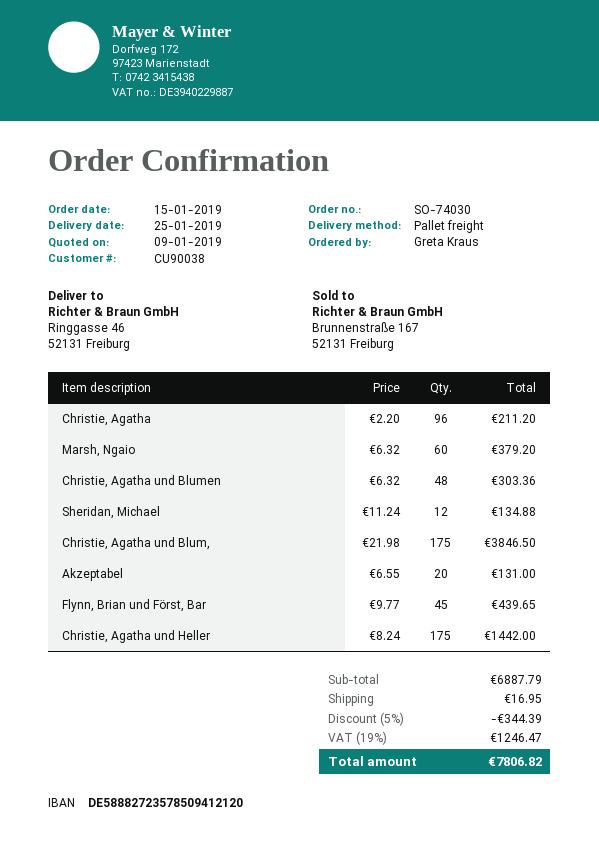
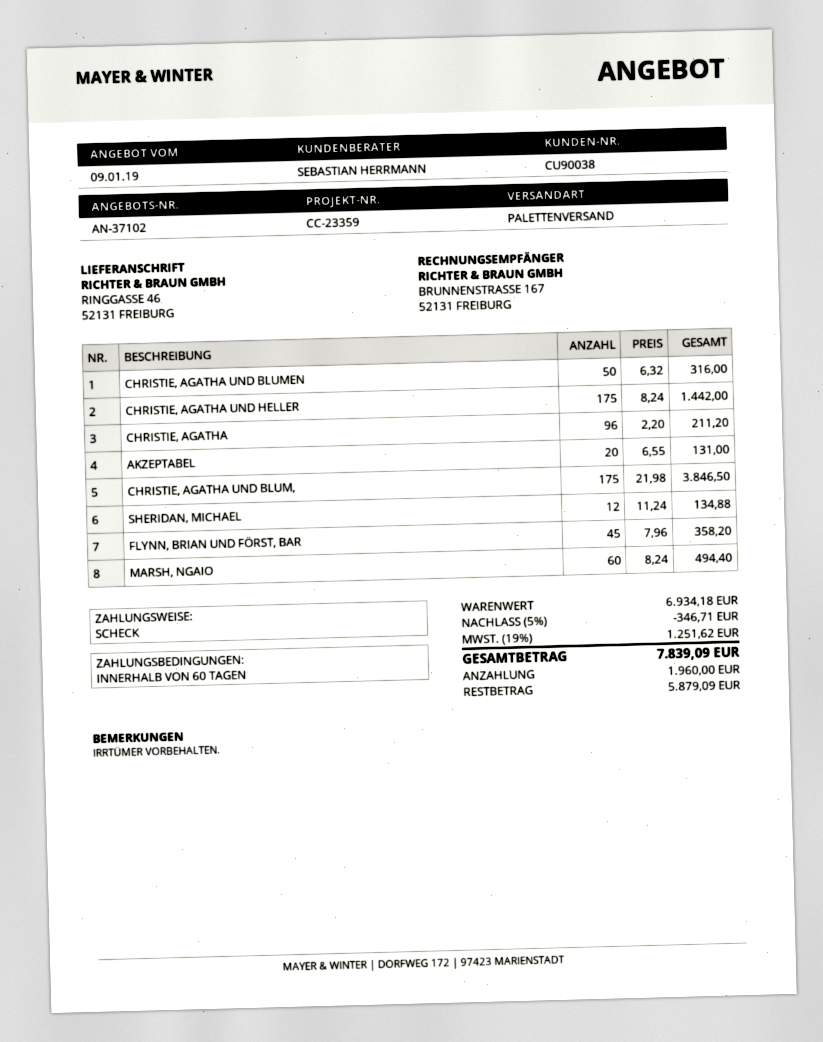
Marsh, Ngaio: 60 x 6.32 = 379.20 -> 60 x 8.24 = 494.40
Christie, Agatha und Blumen: 48 x 6.32 = 303.36 -> 50 x 6.32 = 316.00
Flynn, Brian und Först, Bar: 45 x 9.77 = 439.65 -> 45 x 7.96 = 358.20
subtotal: 6887.79 -> 6934.18
discount: 5% = 344.39 -> 5% = 346.71
shipping: 16.95 -> none
tax: 19% = 1246.47 -> 19% = 1251.62
total: 7806.82 -> 7839.09

